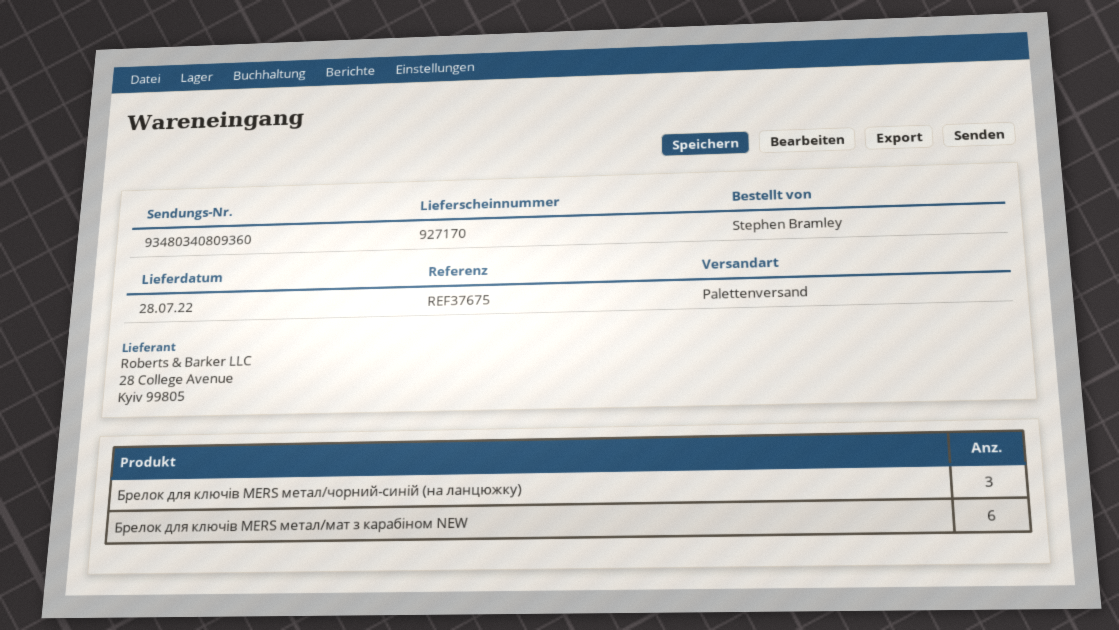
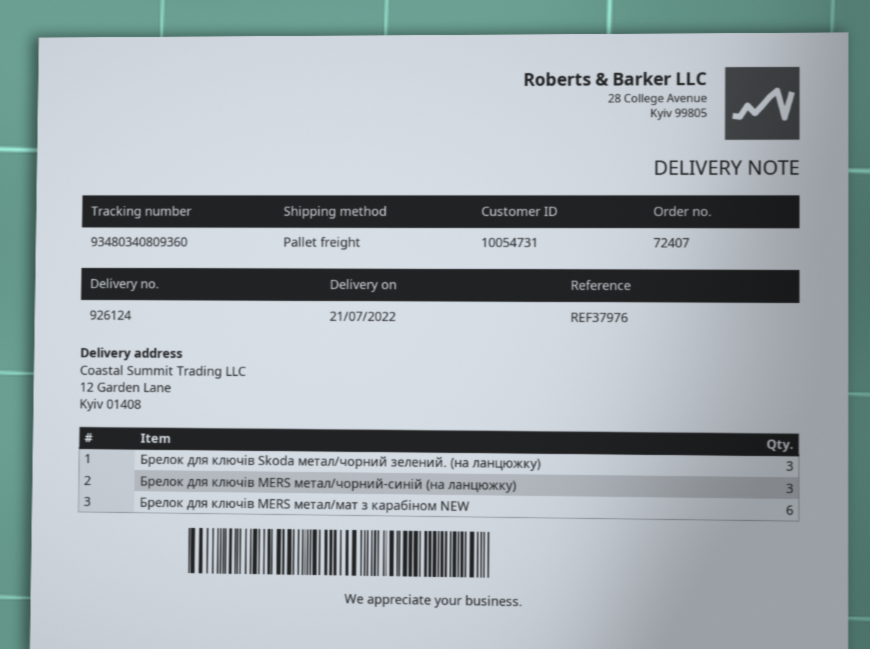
delivery note number: 927170 -> 926124
delivery date: 2022-07-28 -> 2022-07-21
reference: REF37675 -> REF37976
Брелок для ключів Skoda метал/чорний зелений. (на ланцюжку): none -> 3

